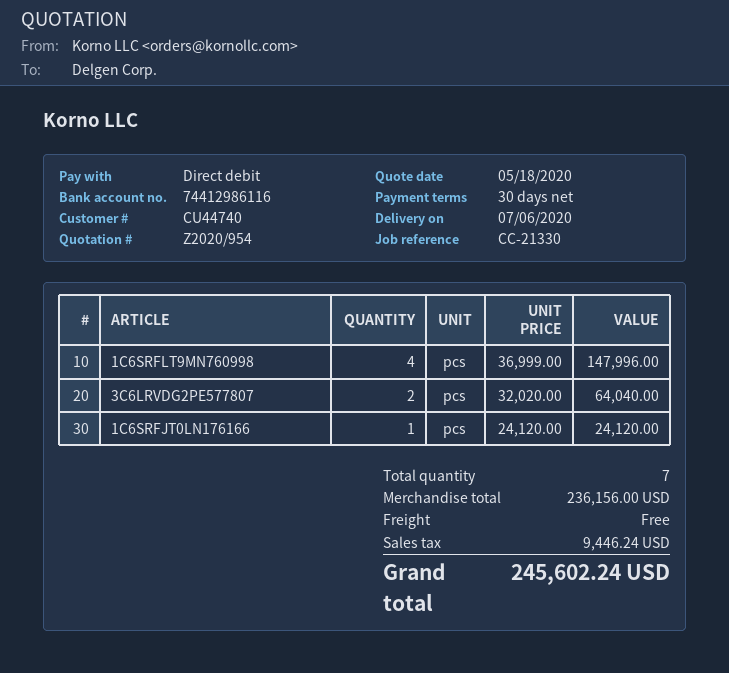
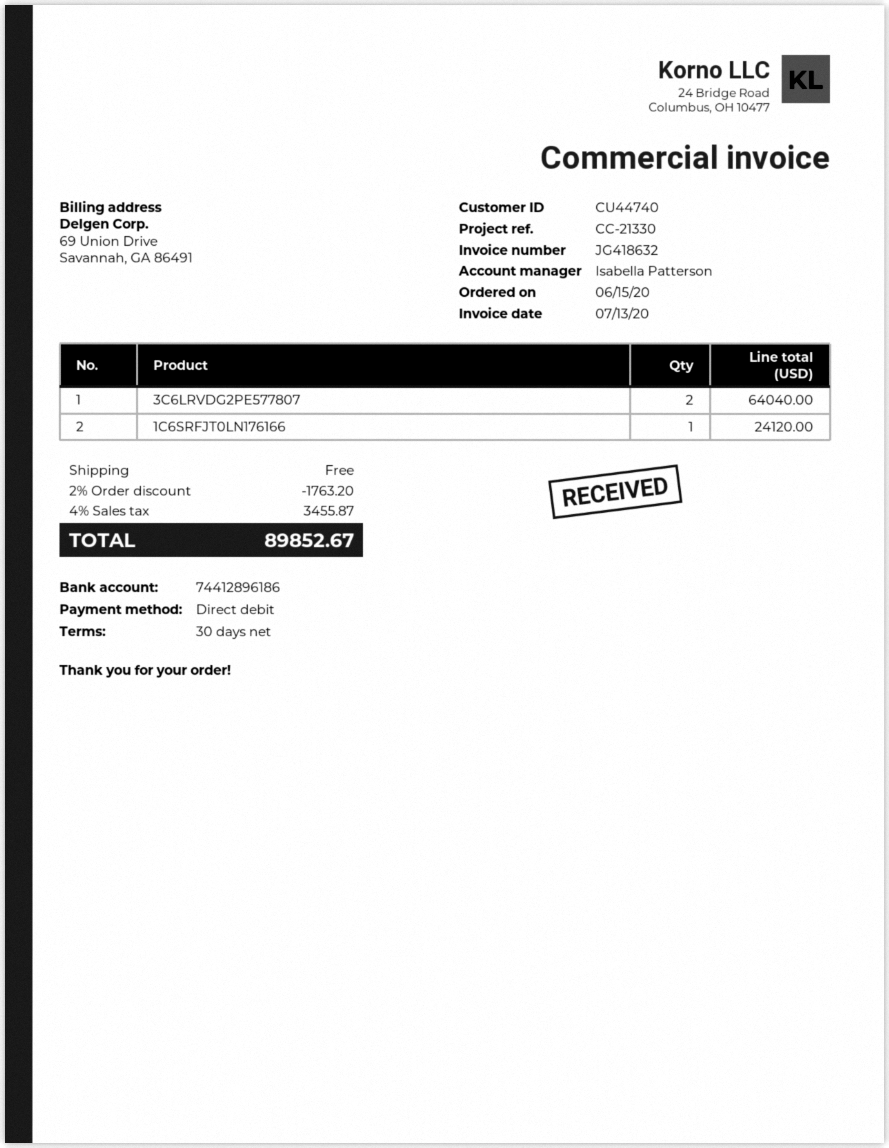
bank account: 74412986116 -> 74412896186
1C6SRFLT9MN760998: 4 for 147996.00 -> none
discount: none -> 2% = 1763.20
tax: 9446.24 -> 3455.87
total: 245602.24 -> 89852.67

